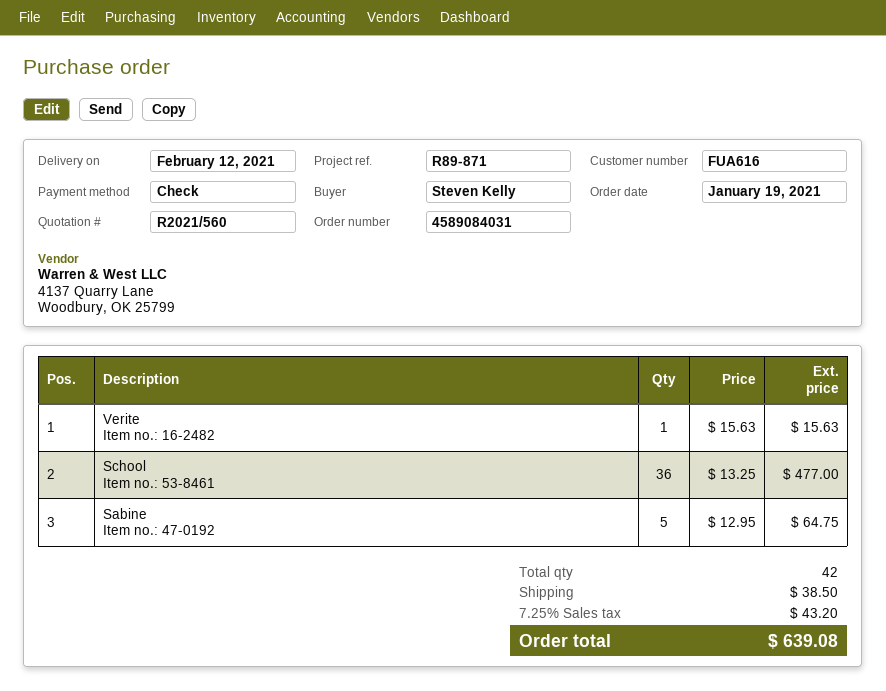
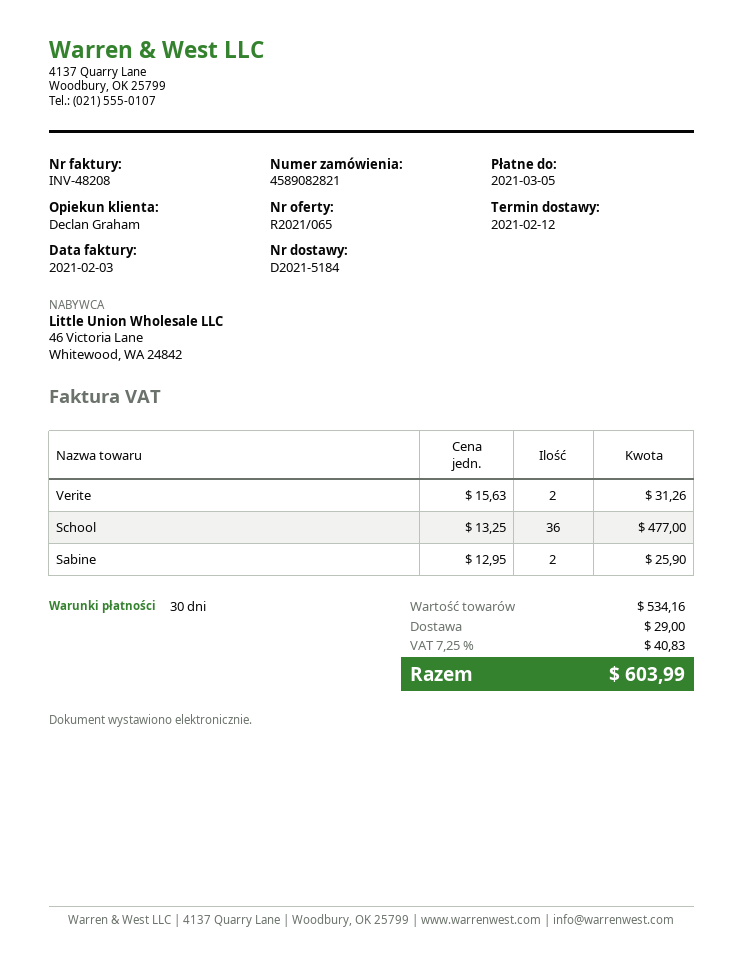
quote number: R2021/560 -> R2021/065
order number: 4589084031 -> 4589082821
Verite: 1 x 15.63 = 15.63 -> 2 x 15.63 = 31.26
Sabine: 5 x 12.95 = 64.75 -> 2 x 12.95 = 25.90
shipping: 38.50 -> 29.00
tax: 7.25% = 43.20 -> 7.25% = 40.83
total: 639.08 -> 603.99

